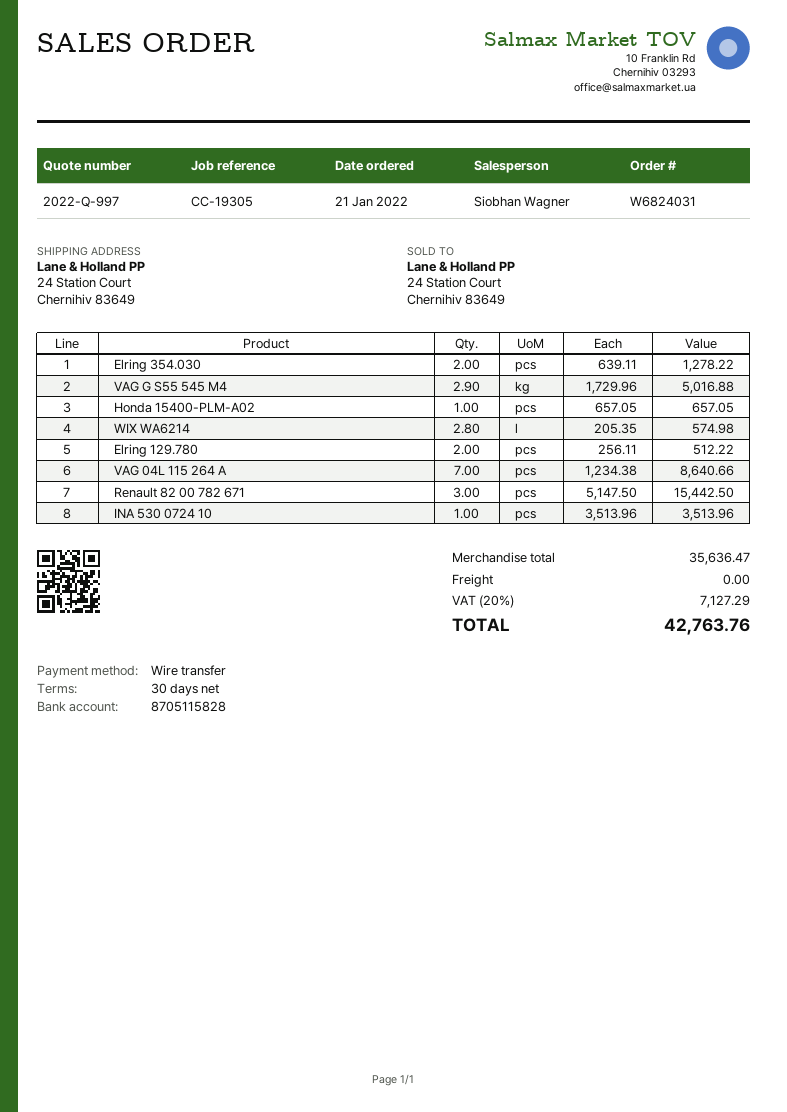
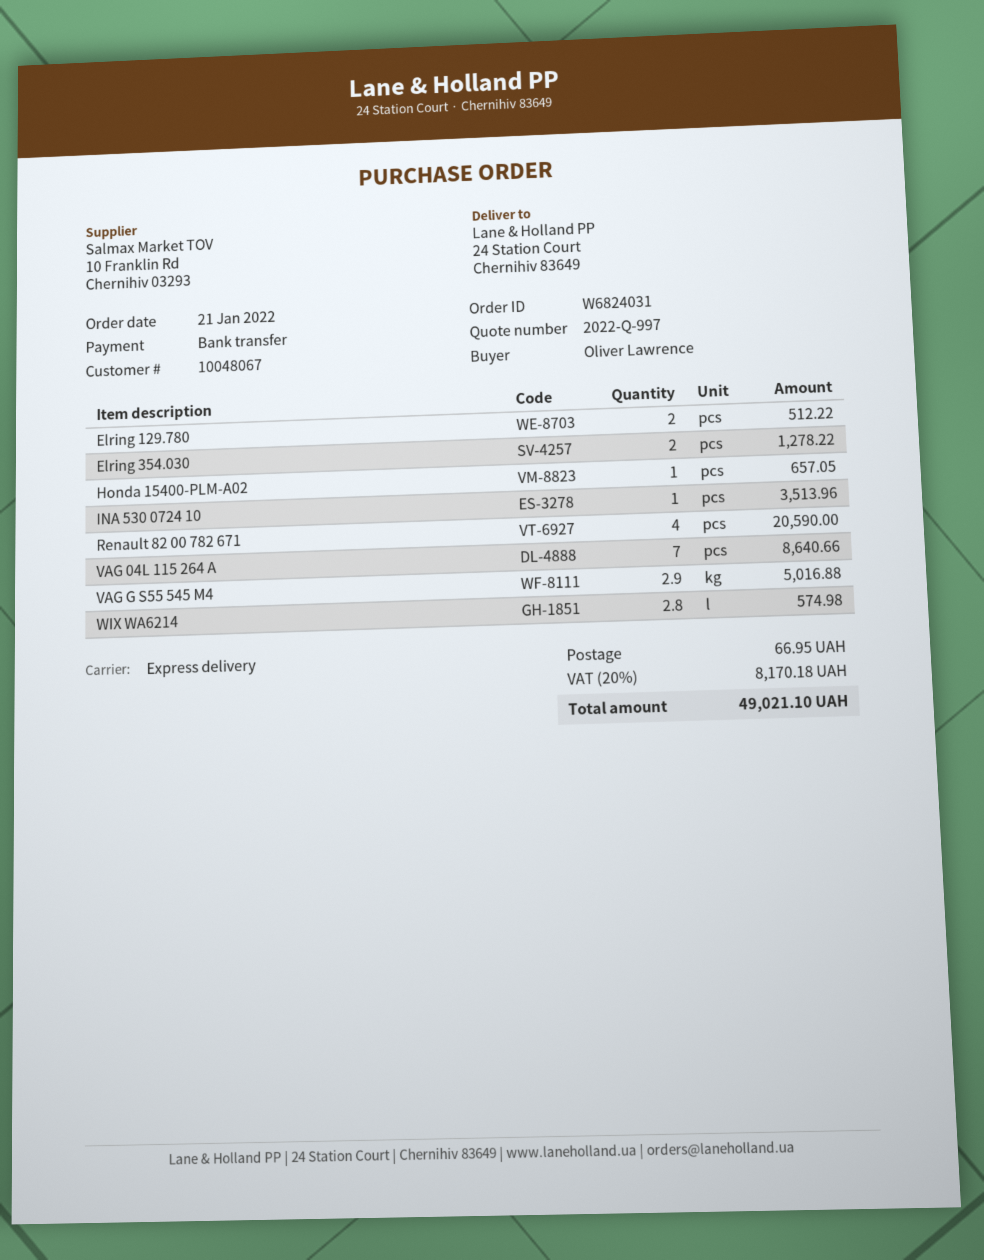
Renault 82 00 782 671: 3 for 15442.50 -> 4 for 20590.00
shipping: 0.00 -> 66.95
tax: 20% = 7127.29 -> 20% = 8170.18
total: 42763.76 -> 49021.10

